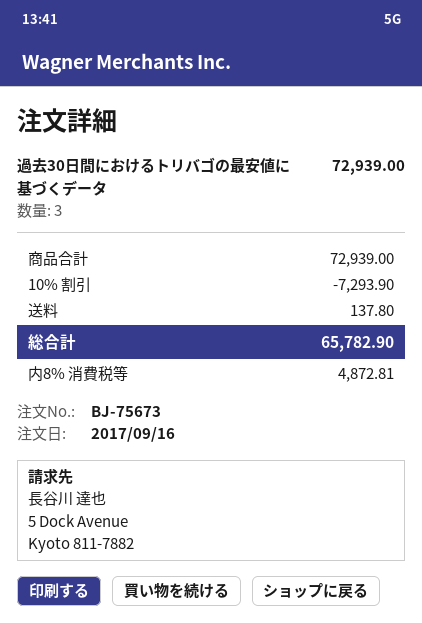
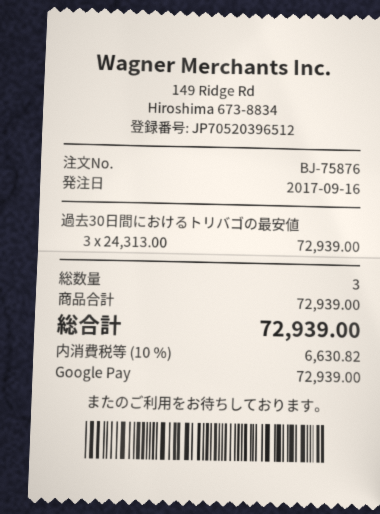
order number: BJ-75673 -> BJ-75876
discount: 10% = 7293.90 -> none
shipping: 137.80 -> none
tax: 8% = 4872.81 -> 10% = 6630.82
total: 65782.90 -> 72939.00

